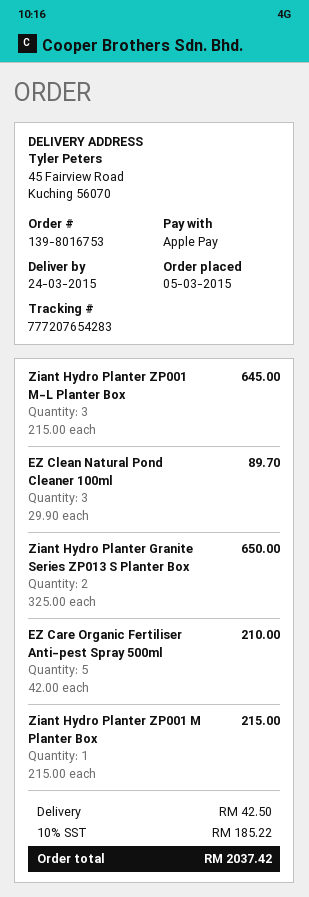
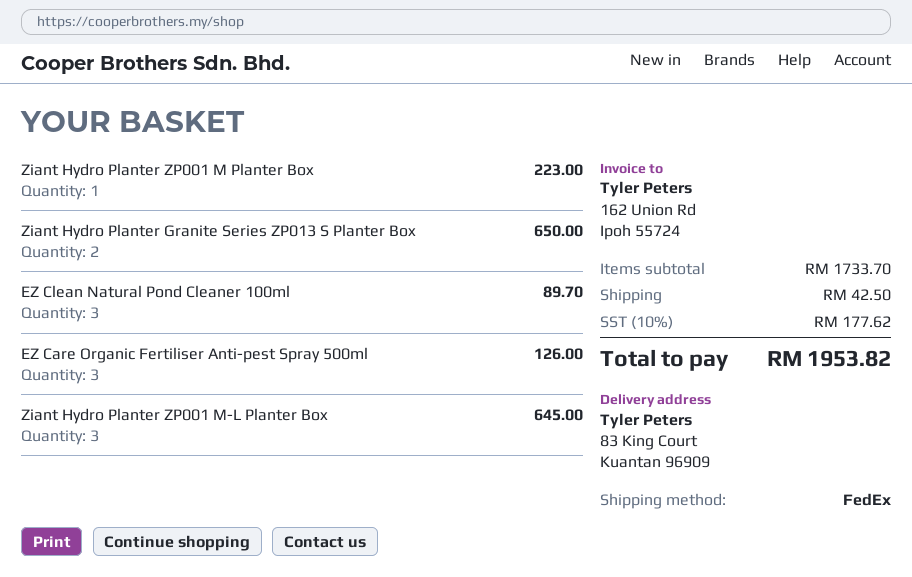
ship to: 45 Fairview Road, Kuching 56070 -> 83 King Court, Kuantan 96909
EZ Care Organic Fertiliser Anti-pest Spray 500ml: 5 for 210.00 -> 3 for 126.00
Ziant Hydro Planter ZP001 M Planter Box: 1 for 215.00 -> 1 for 223.00
tax: 10% = 185.22 -> 10% = 177.62
total: 2037.42 -> 1953.82

